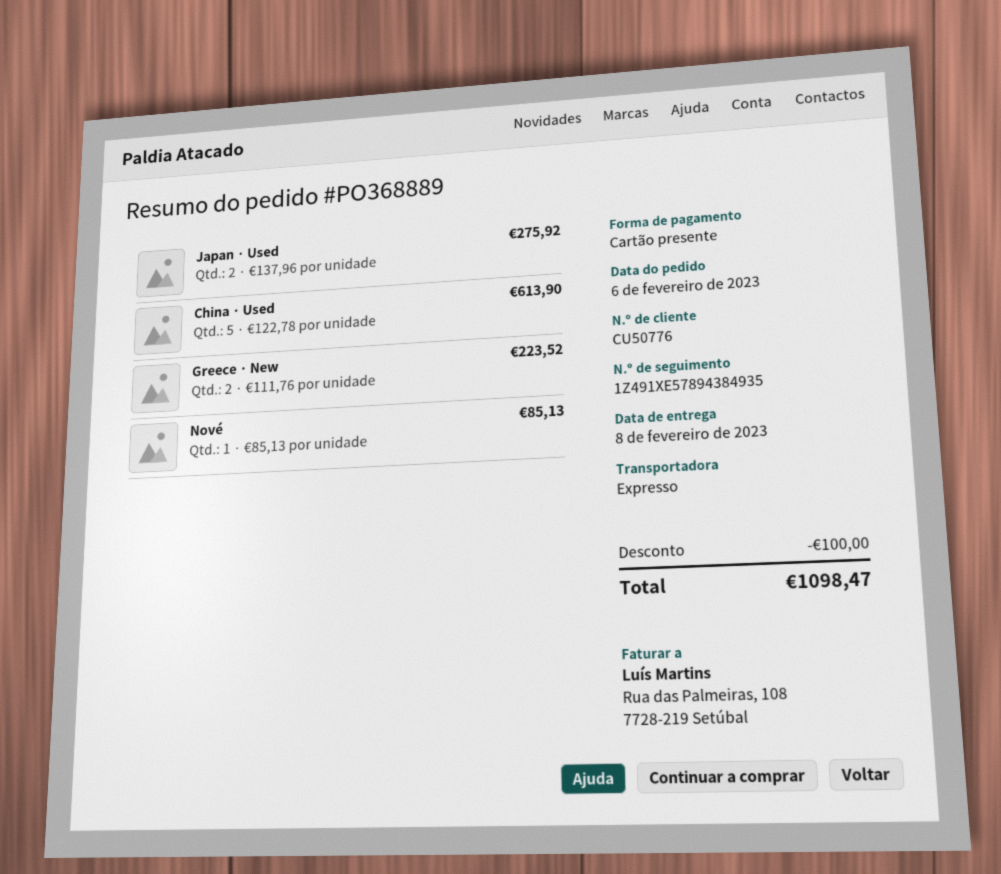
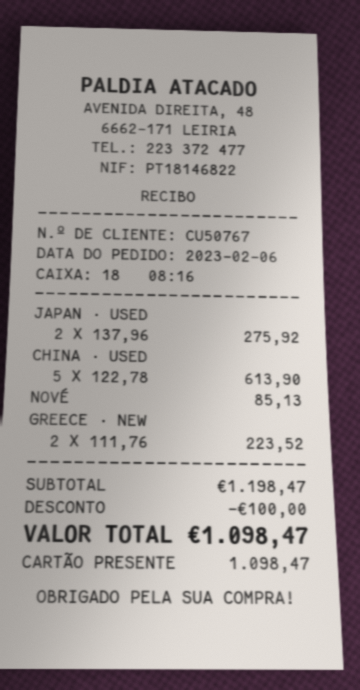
customer number: CU50776 -> CU50767

